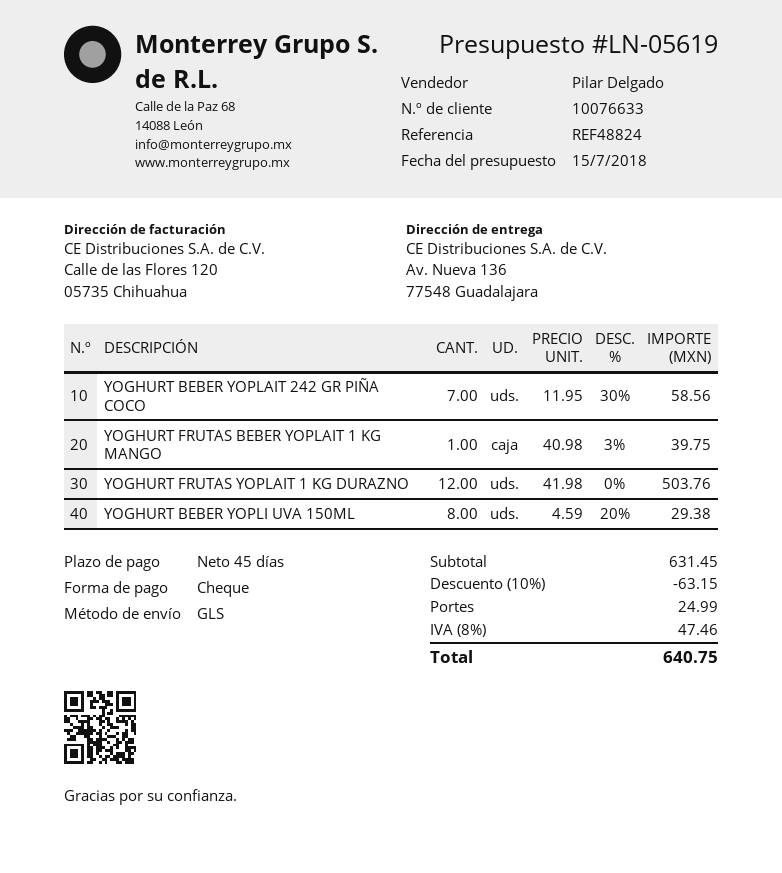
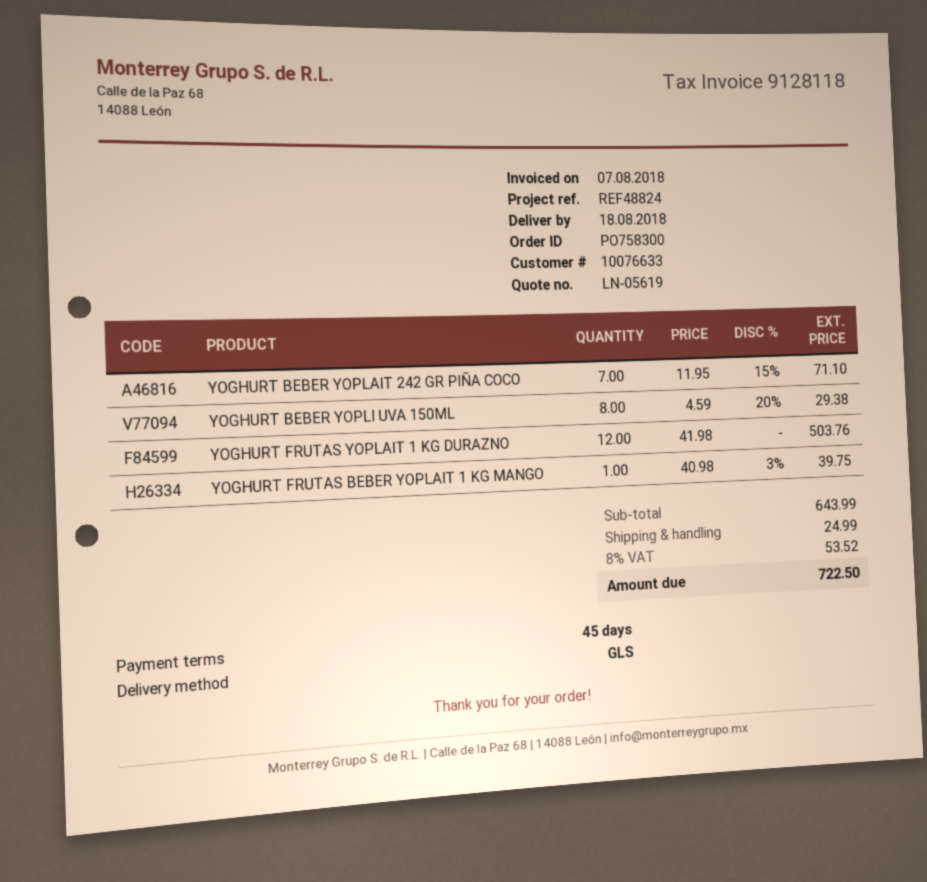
YOGHURT BEBER YOPLAIT 242 GR PIÑA COCO: 7 x 11.95 - 30% = 58.56 -> 7 x 11.95 - 15% = 71.10
subtotal: 631.45 -> 643.99
discount: 10% = 63.15 -> none
tax: 8% = 47.46 -> 8% = 53.52
total: 640.75 -> 722.50

